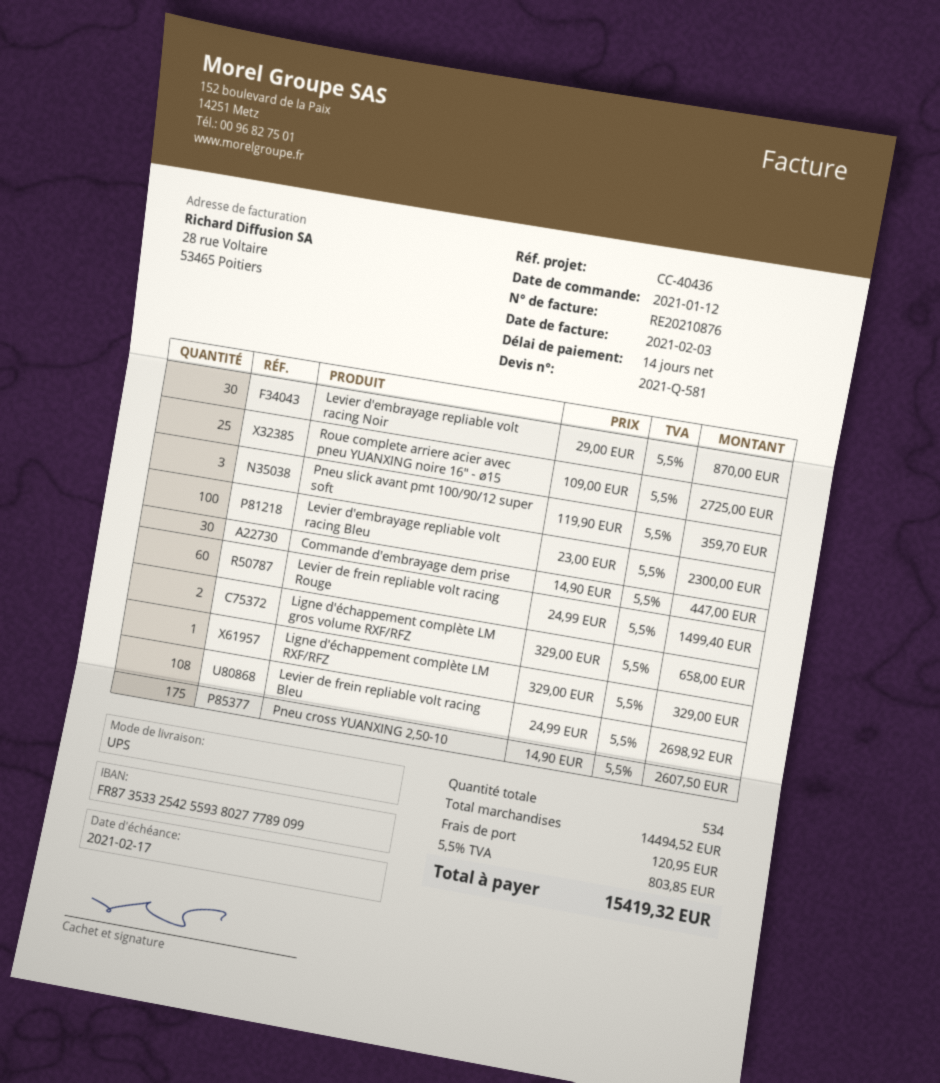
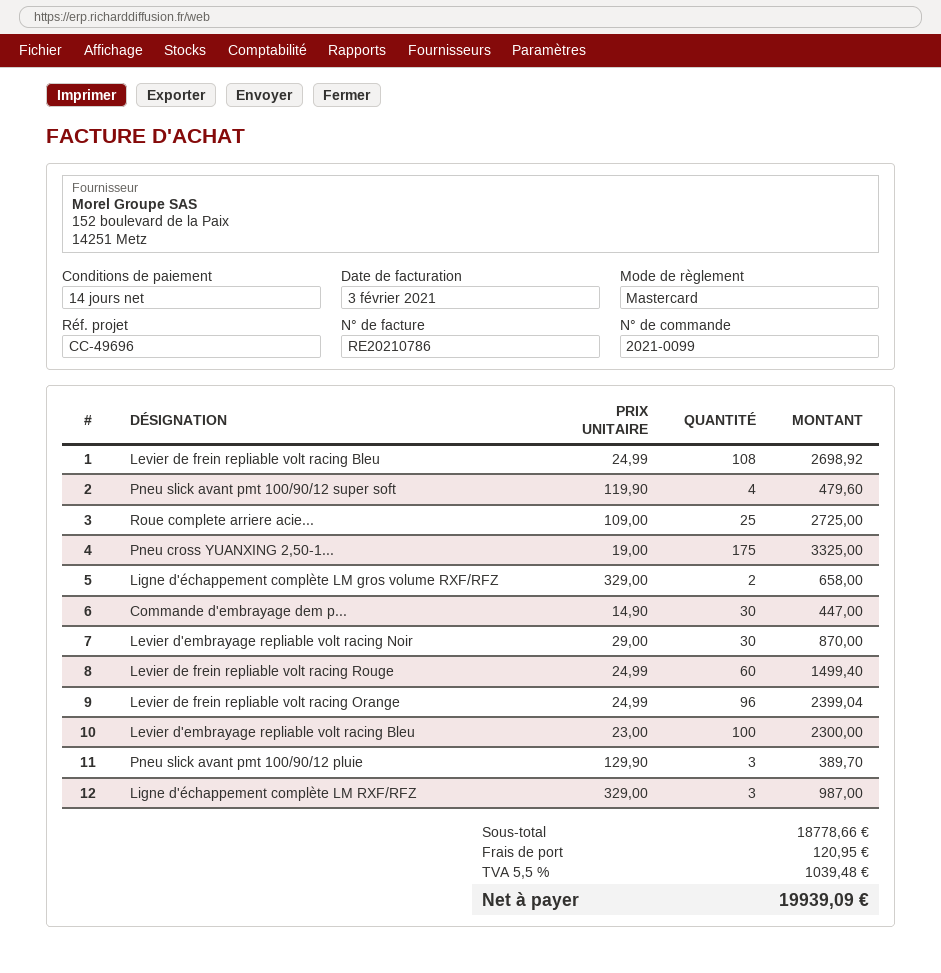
invoice number: RE20210876 -> RE20210786
reference: CC-40436 -> CC-49696
Pneu slick avant pmt 100/90/12 super soft: 3 x 119.90 = 359.70 -> 4 x 119.90 = 479.60
Ligne d'échappement complète LM RXF/RFZ: 1 x 329.00 = 329.00 -> 3 x 329.00 = 987.00
Pneu cross YUANXING 2,50-10: 175 x 14.90 = 2607.50 -> 175 x 19.00 = 3325.00
Levier de frein repliable volt racing Orange: none -> 96 x 24.99 = 2399.04
Pneu slick avant pmt 100/90/12 pluie: none -> 3 x 129.90 = 389.70
subtotal: 14494.52 -> 18778.66
tax: 5.5% = 803.85 -> 5.5% = 1039.48
total: 15419.32 -> 19939.09

